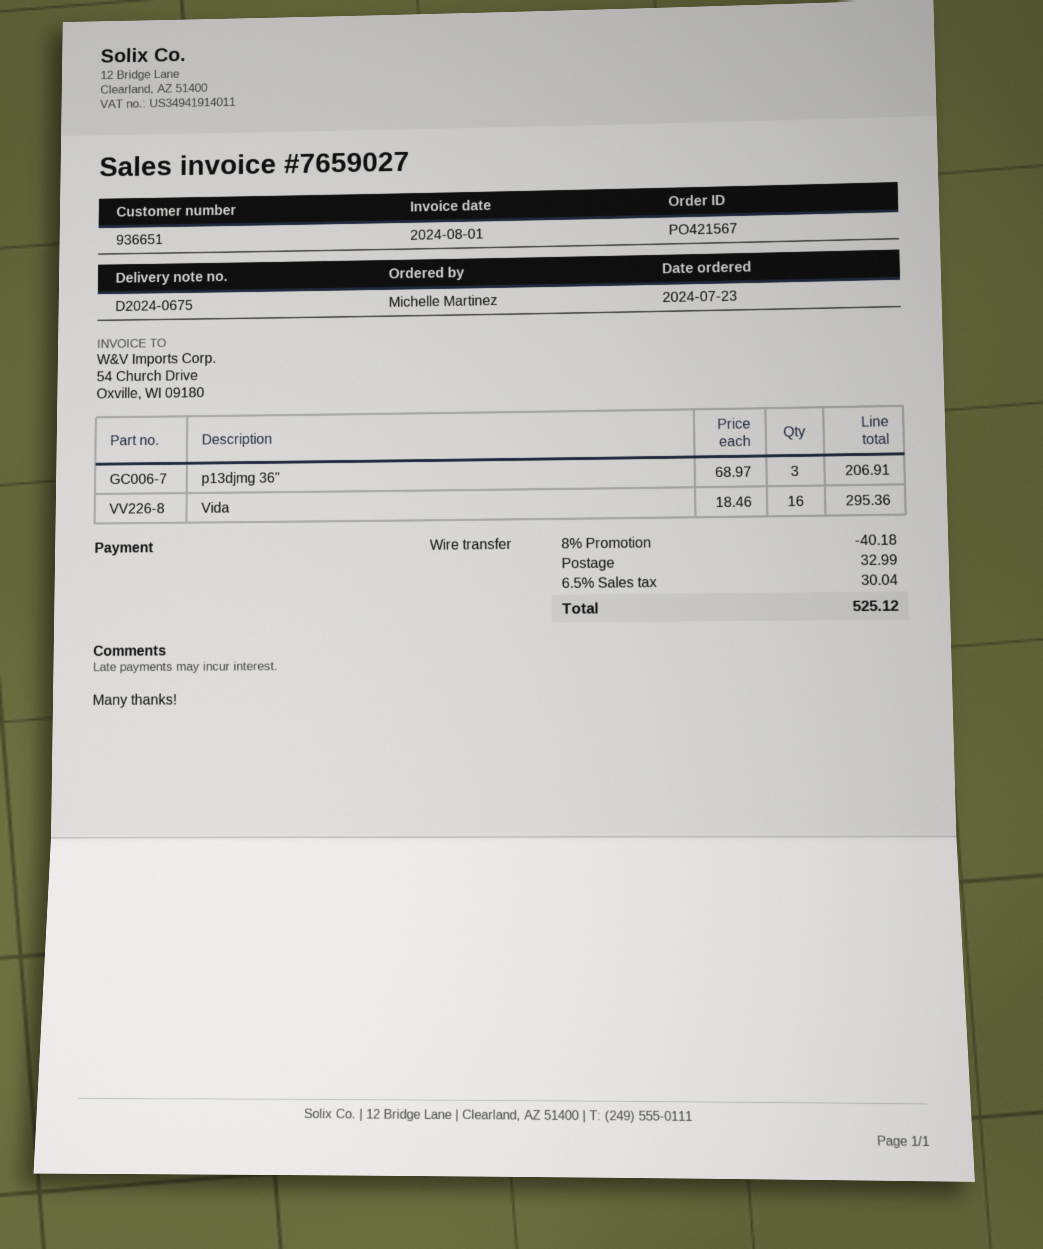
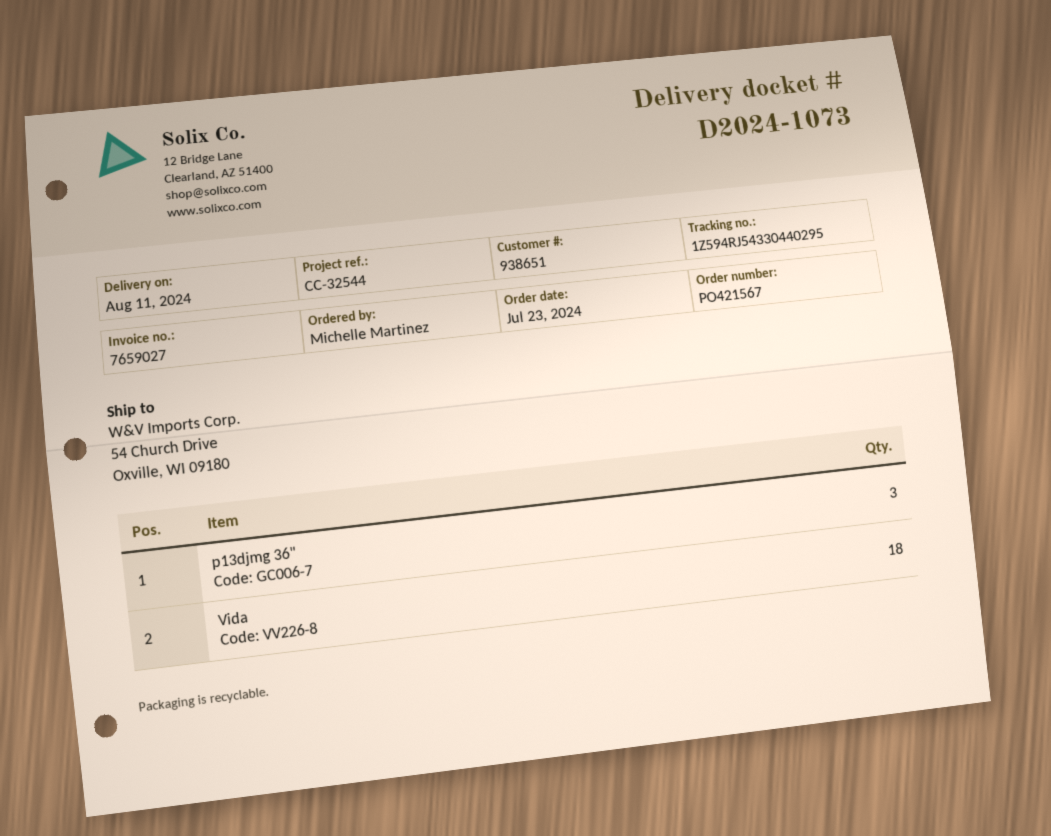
delivery note number: D2024-0675 -> D2024-1073
customer number: 936651 -> 938651
Vida: 16 -> 18

